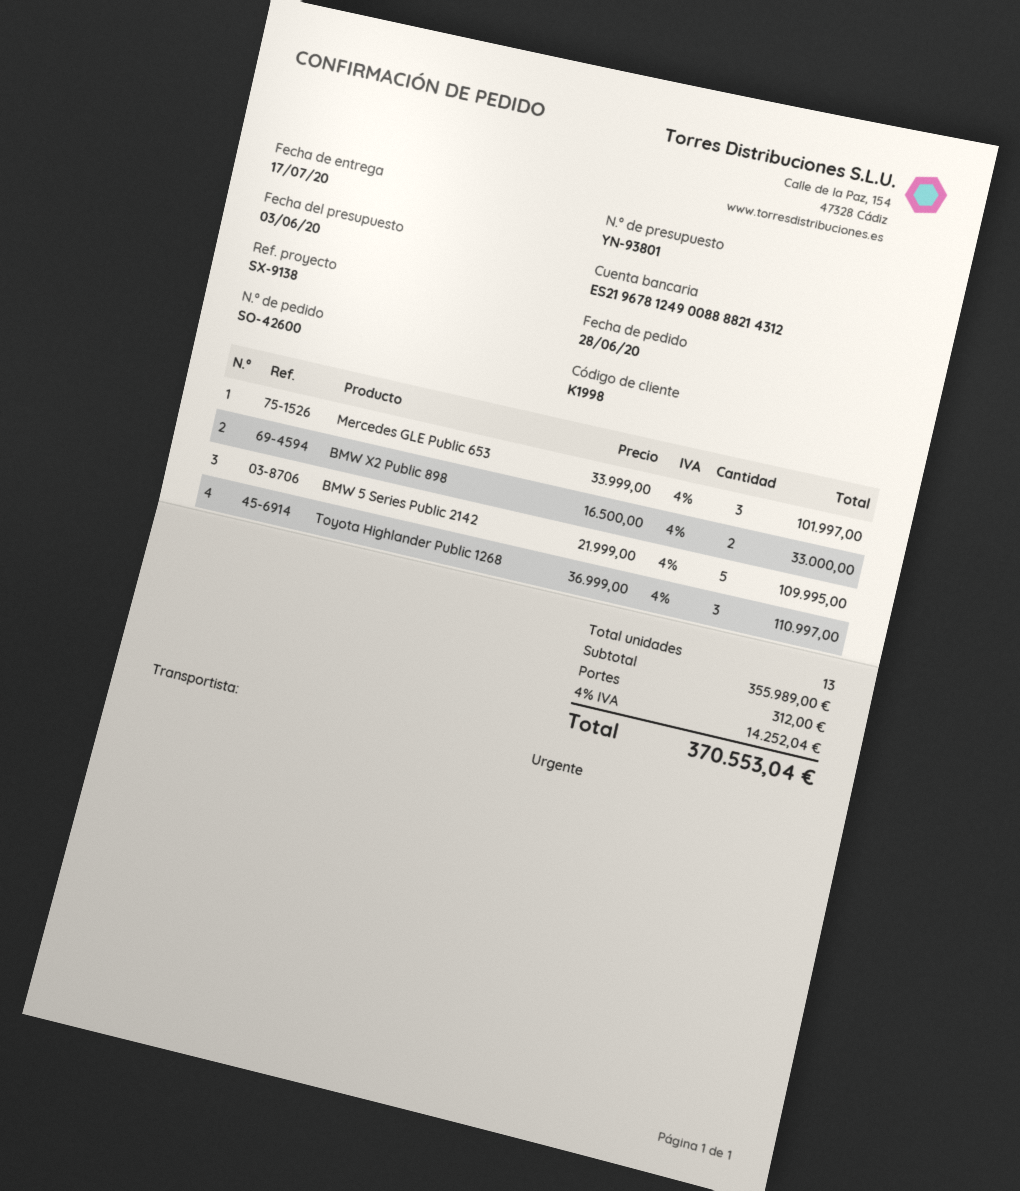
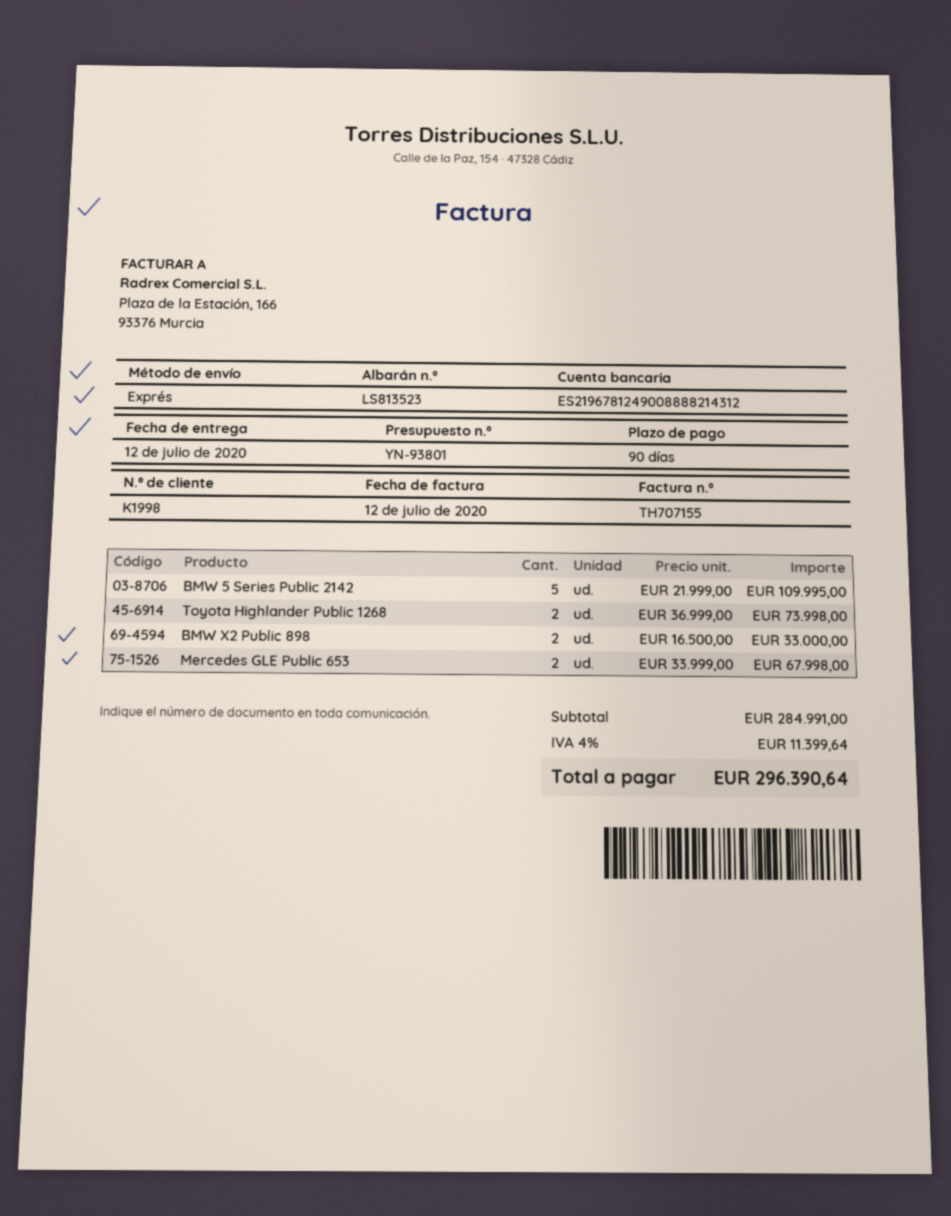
delivery date: 2020-07-17 -> 2020-07-12
Mercedes GLE Public 653: 3 x 33999.00 = 101997.00 -> 2 x 33999.00 = 67998.00
Toyota Highlander Public 1268: 3 x 36999.00 = 110997.00 -> 2 x 36999.00 = 73998.00
subtotal: 355989.00 -> 284991.00
shipping: 312.00 -> none
tax: 4% = 14252.04 -> 4% = 11399.64
total: 370553.04 -> 296390.64

